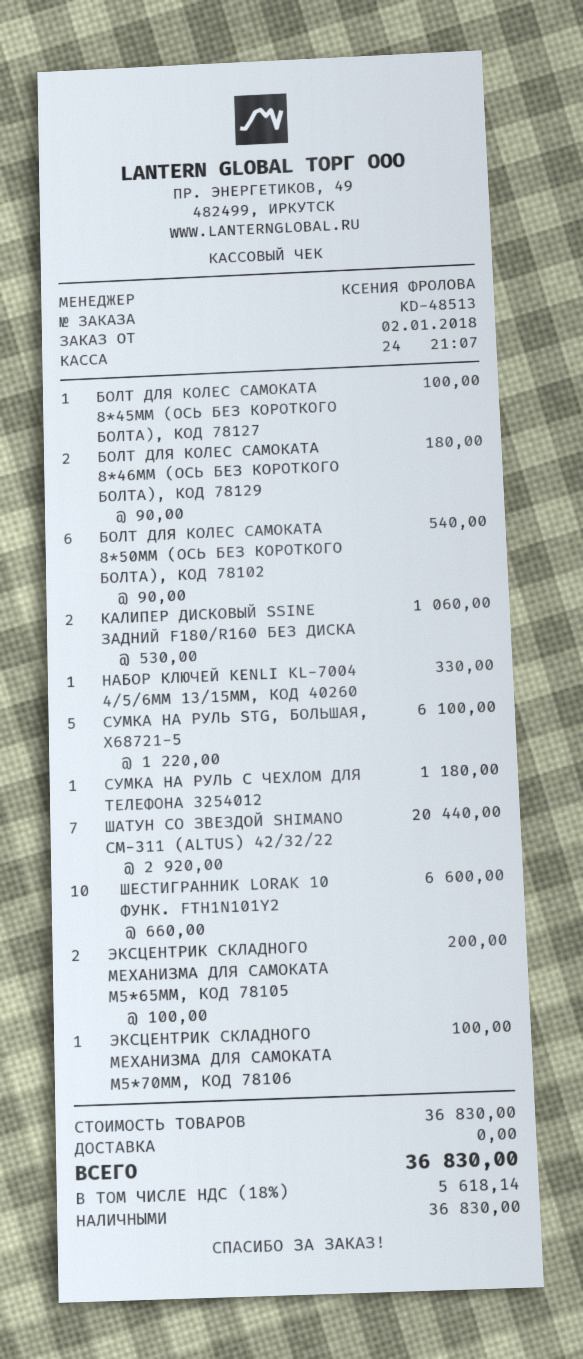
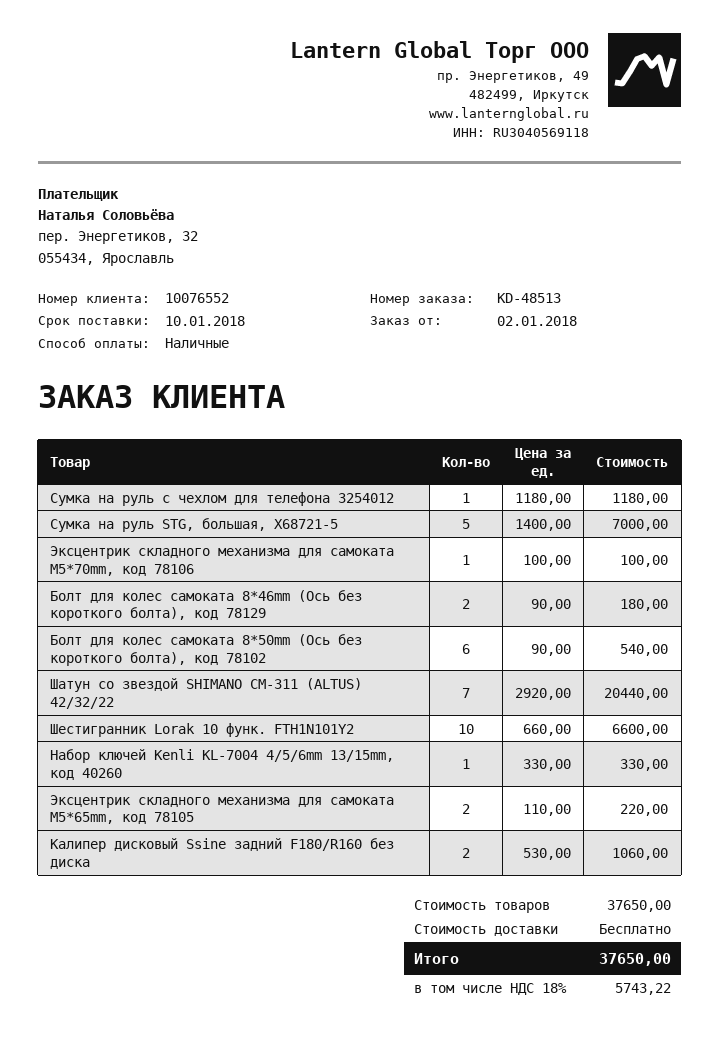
БОЛТ ДЛЯ КОЛЕС САМОКАТА 8*45MM (ОСЬ БЕЗ КОРОТКОГО БОЛТА), КОД 78127: 1 x 100.00 = 100.00 -> none
СУМКА НА РУЛЬ STG, БОЛЬШАЯ, X68721-5: 5 x 1220.00 = 6100.00 -> 5 x 1400.00 = 7000.00
ЭКСЦЕНТРИК СКЛАДНОГО МЕХАНИЗМА ДЛЯ САМОКАТА M5*65MM, КОД 78105: 2 x 100.00 = 200.00 -> 2 x 110.00 = 220.00
subtotal: 36830.00 -> 37650.00
tax: 18% = 5618.14 -> 18% = 5743.22
total: 36830.00 -> 37650.00

